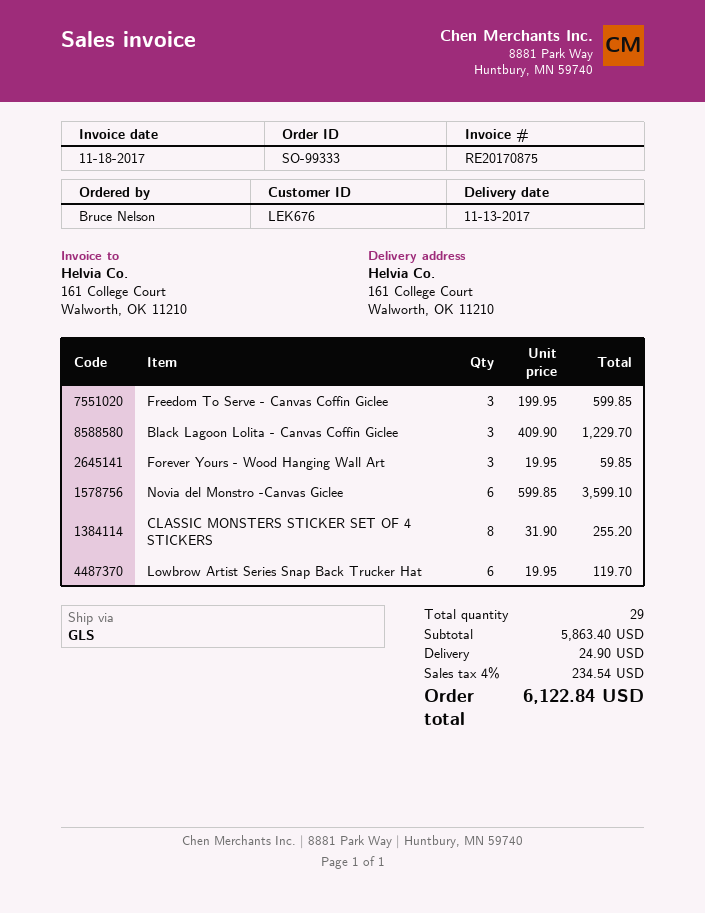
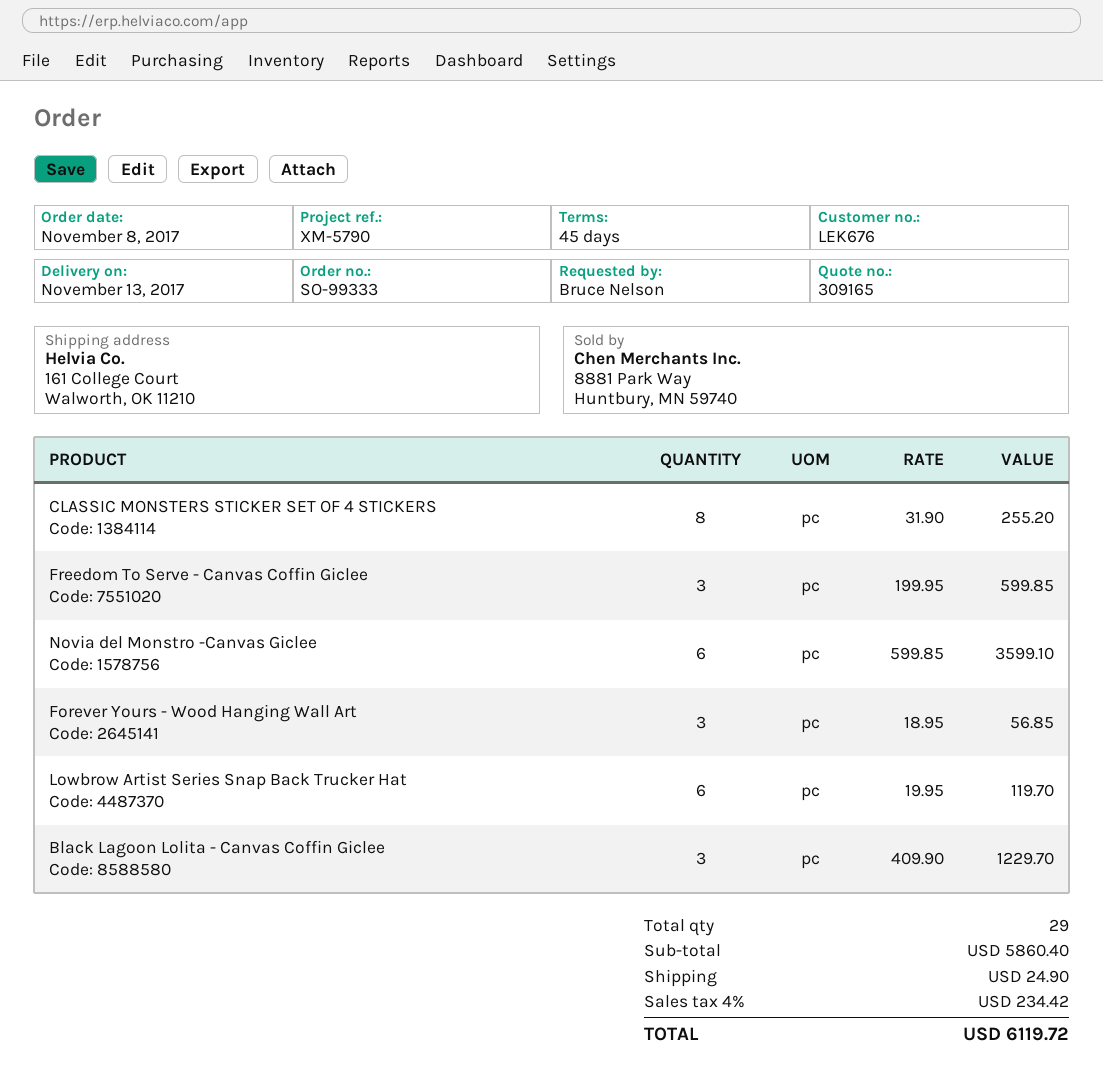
Forever Yours - Wood Hanging Wall Art: 3 x 19.95 = 59.85 -> 3 x 18.95 = 56.85
subtotal: 5863.40 -> 5860.40
tax: 4% = 234.54 -> 4% = 234.42
total: 6122.84 -> 6119.72

